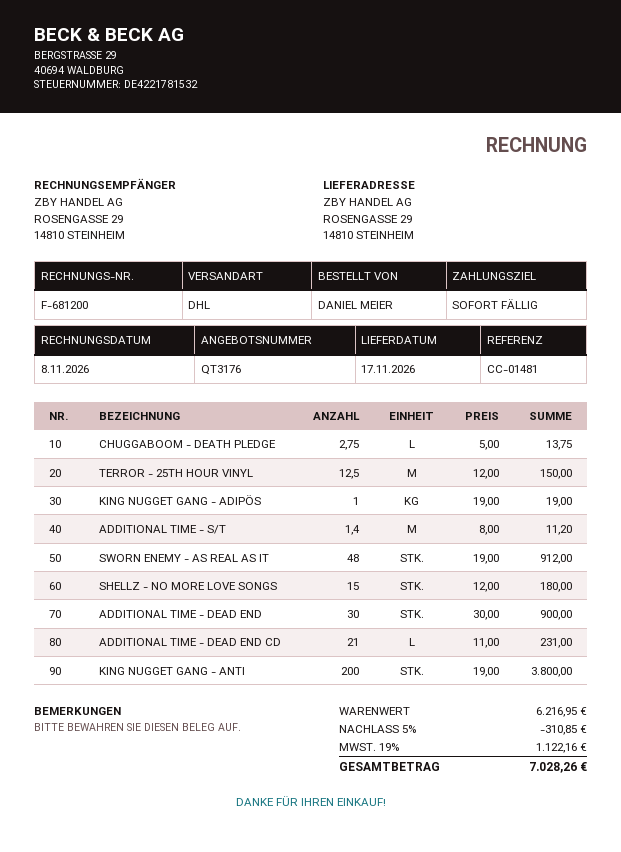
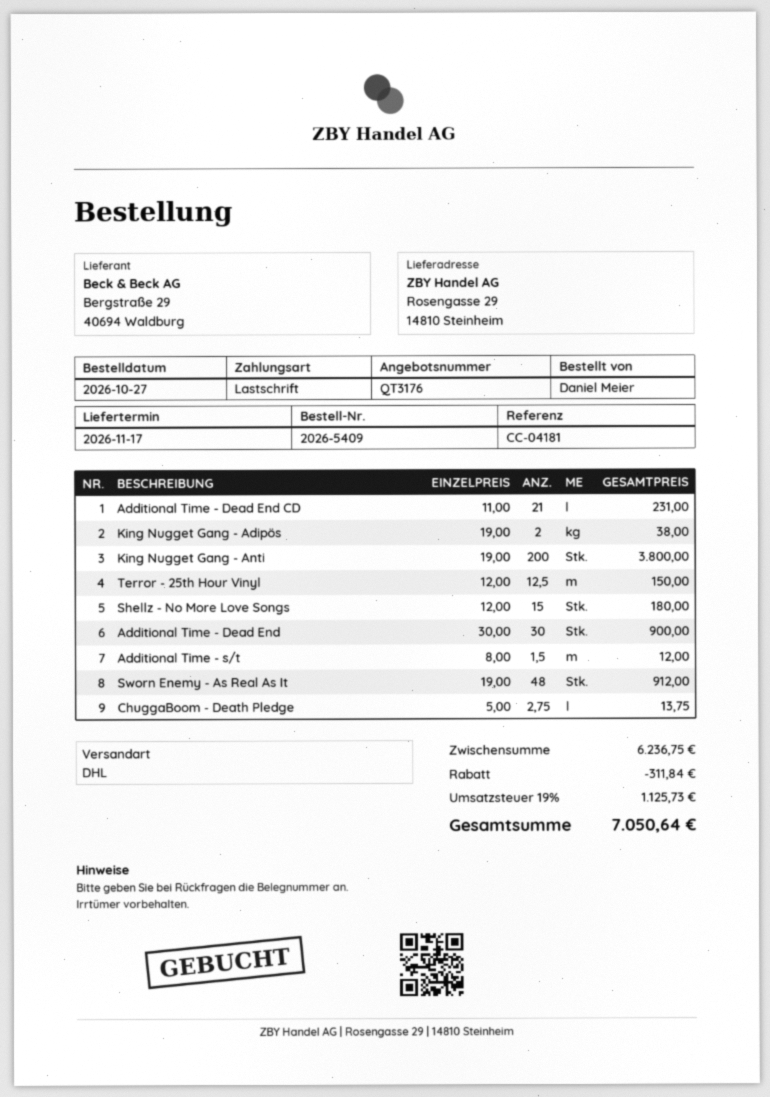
reference: CC-01481 -> CC-04181
KING NUGGET GANG - ADIPÖS: 1 x 19.00 = 19.00 -> 2 x 19.00 = 38.00
ADDITIONAL TIME - S/T: 1.4 x 8.00 = 11.20 -> 1.5 x 8.00 = 12.00
subtotal: 6216.95 -> 6236.75
discount: 310.85 -> 311.84
tax: 19% = 1122.16 -> 19% = 1125.73
total: 7028.26 -> 7050.64

